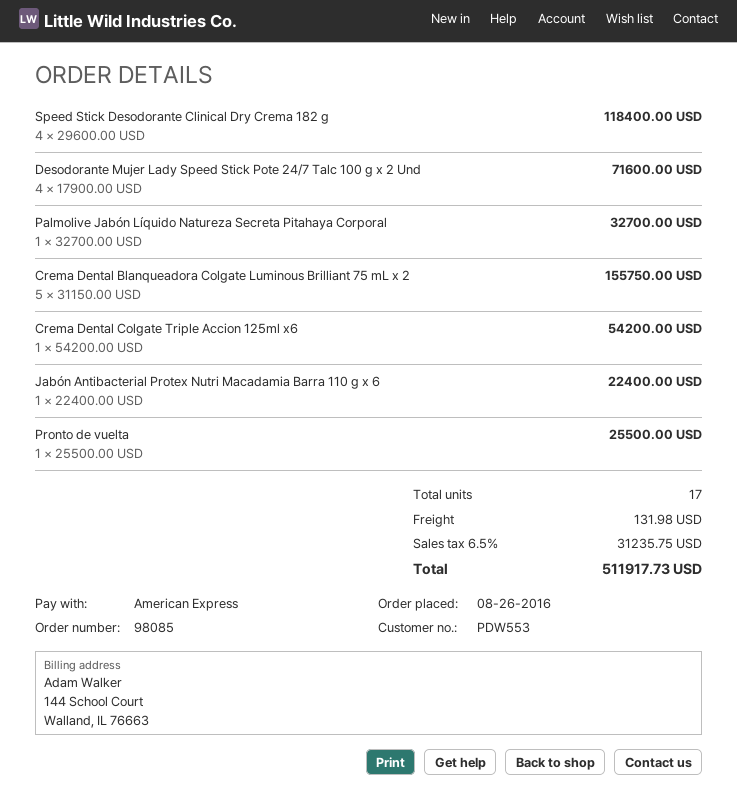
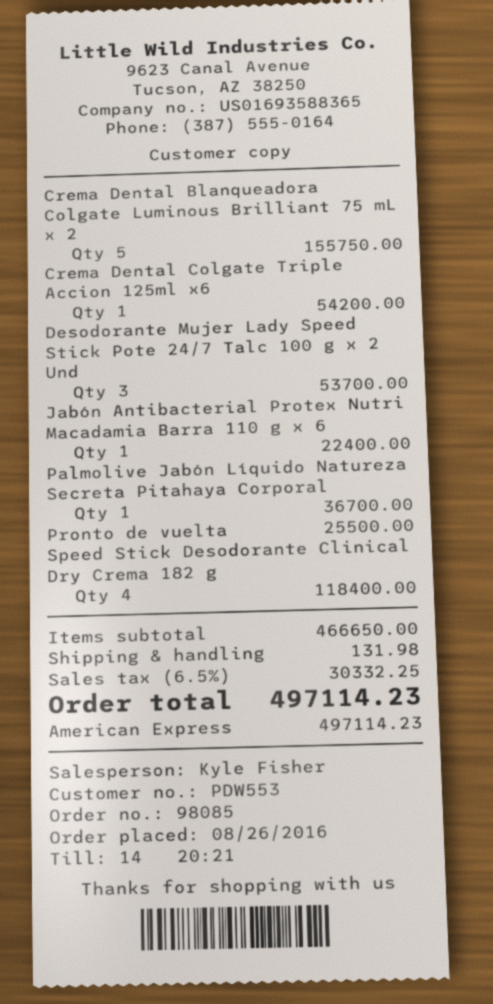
Desodorante Mujer Lady Speed Stick Pote 24/7 Talc 100 g x 2 Und: 4 for 71600.00 -> 3 for 53700.00
Palmolive Jabón Líquido Natureza Secreta Pitahaya Corporal: 1 for 32700.00 -> 1 for 36700.00
tax: 6.5% = 31235.75 -> 6.5% = 30332.25
total: 511917.73 -> 497114.23

